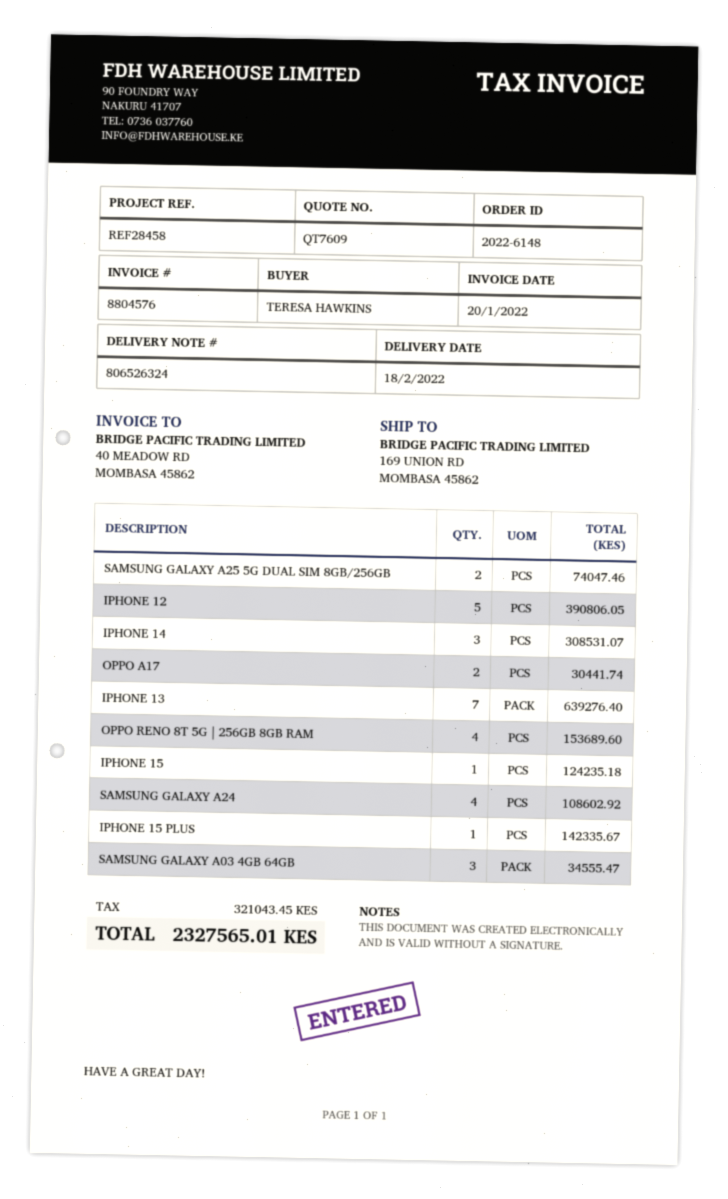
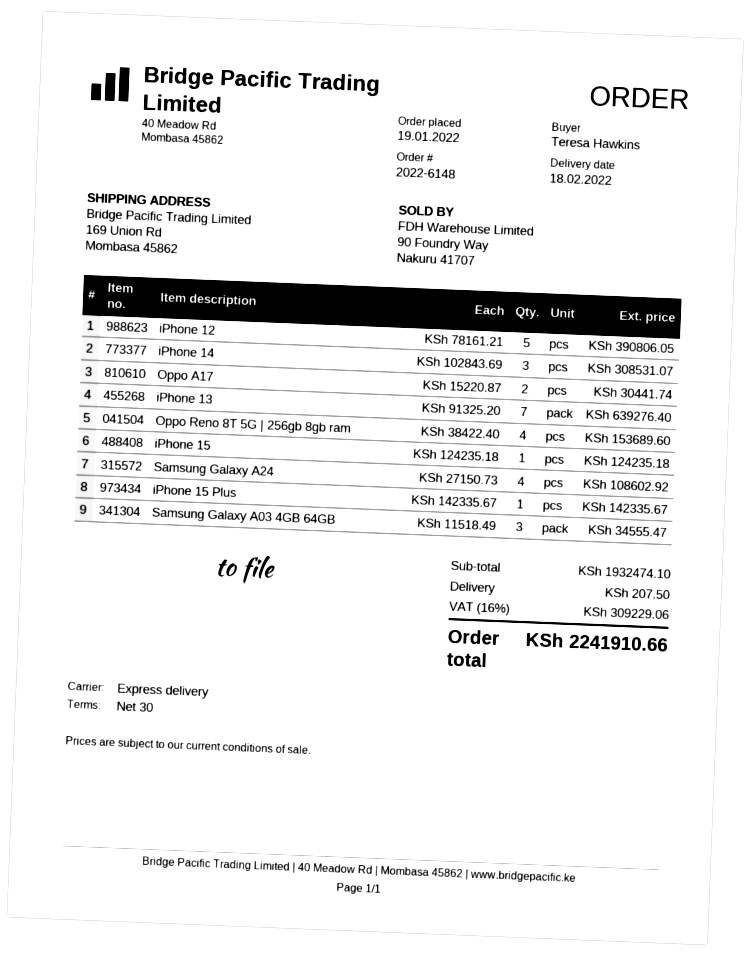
SAMSUNG GALAXY A25 5G DUAL SIM 8GB/256GB: 2 for 74047.46 -> none
shipping: none -> 207.50
tax: 321043.45 -> 309229.06
total: 2327565.01 -> 2241910.66

